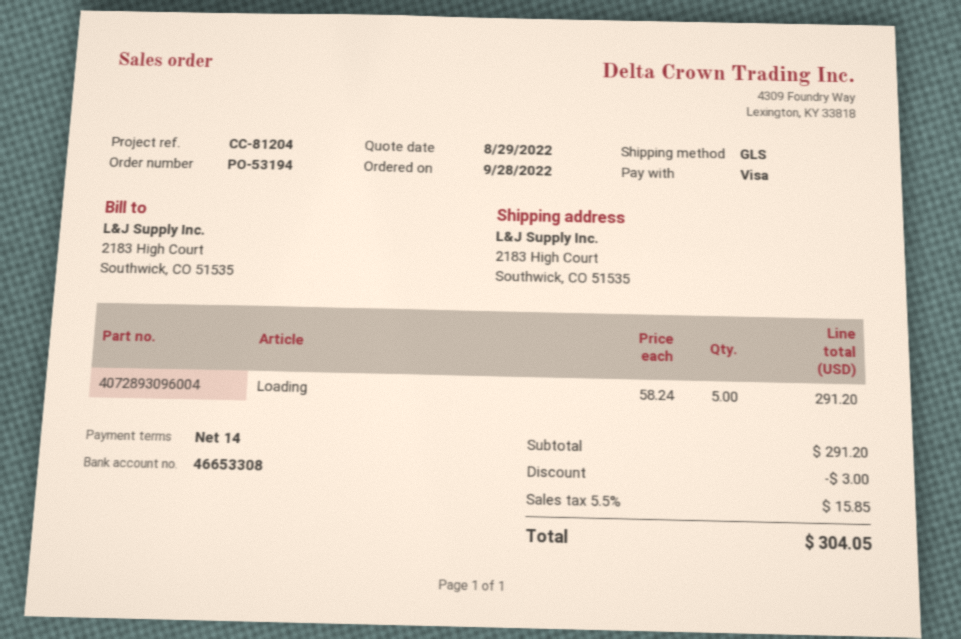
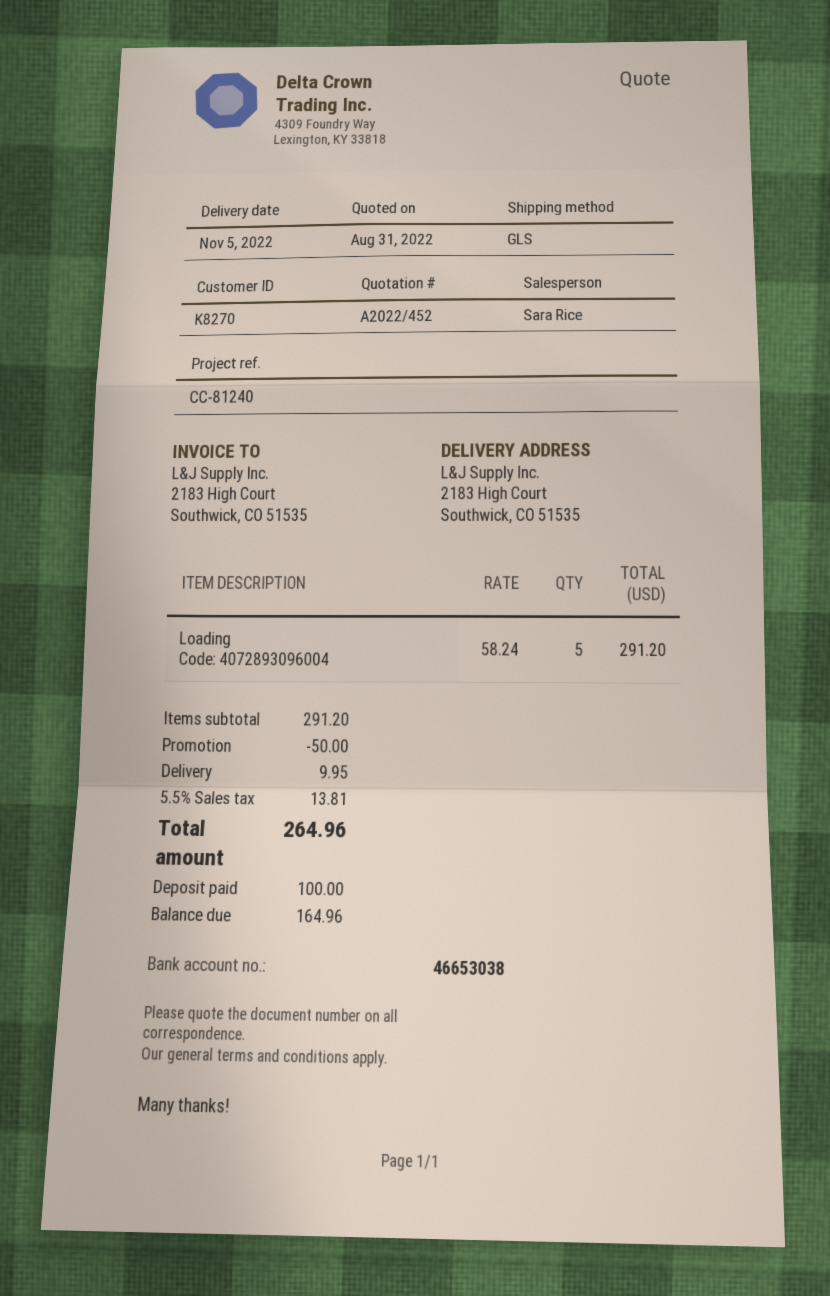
quote date: 2022-08-29 -> 2022-08-31
reference: CC-81204 -> CC-81240
bank account: 46653308 -> 46653038
discount: 3.00 -> 50.00
shipping: none -> 9.95
tax: 5.5% = 15.85 -> 5.5% = 13.81
total: 304.05 -> 264.96

